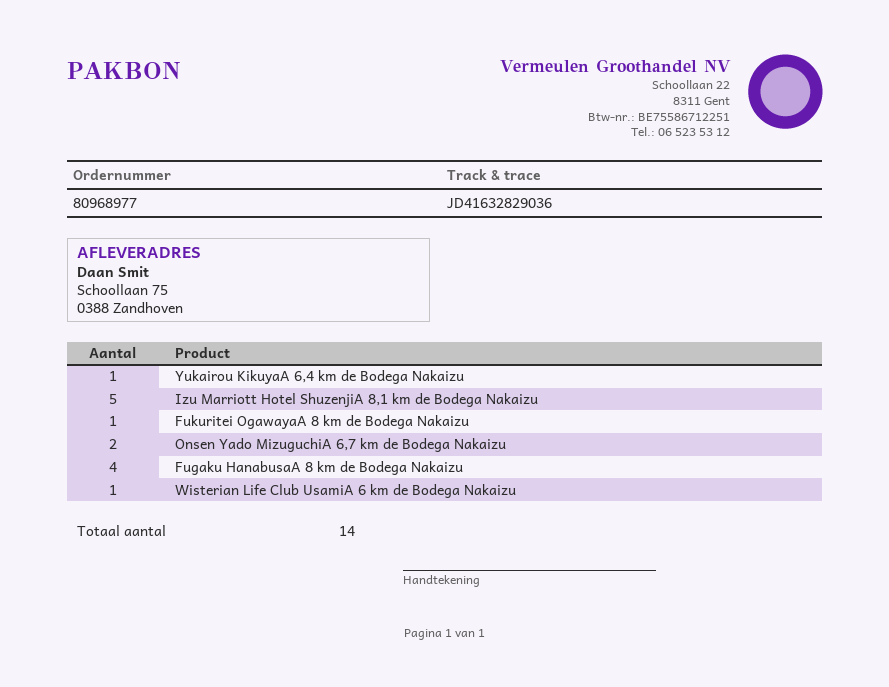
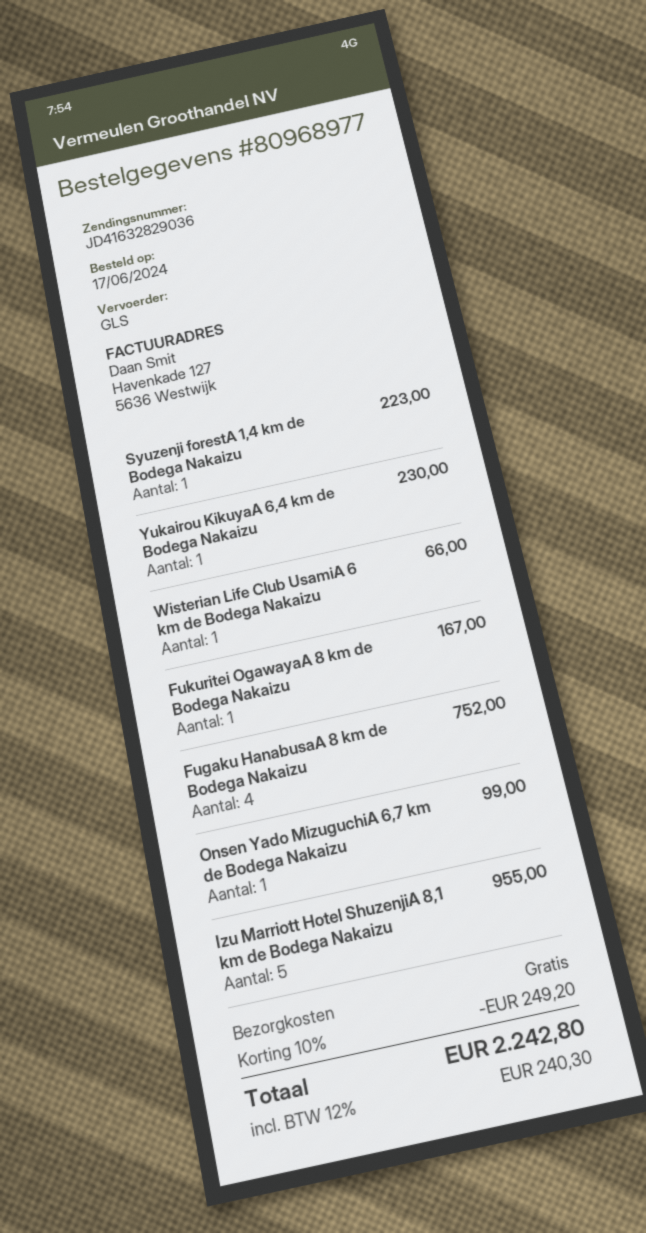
Onsen Yado MizuguchiA 6,7 km de Bodega Nakaizu: 2 -> 1
Syuzenji forestA 1,4 km de Bodega Nakaizu: none -> 1

